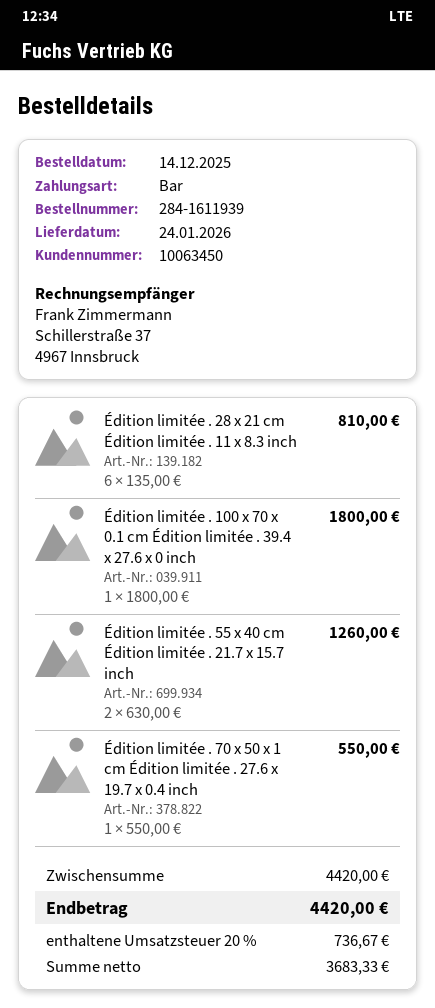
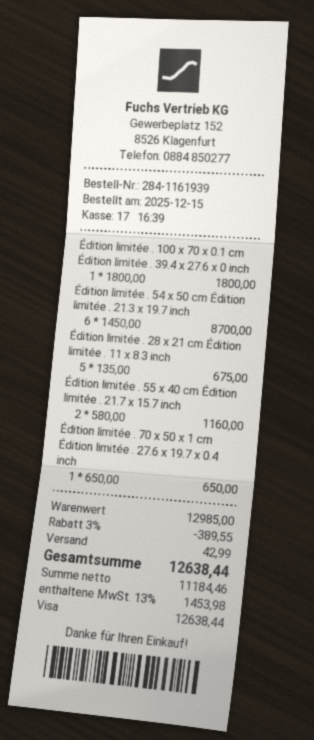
order number: 284-1611939 -> 284-1161939
order date: 2025-12-14 -> 2025-12-15
payment method: cash -> Visa
Édition limitée . 28 x 21 cm Édition limitée . 11 x 8.3 inch: 6 x 135.00 = 810.00 -> 5 x 135.00 = 675.00
Édition limitée . 55 x 40 cm Édition limitée . 21.7 x 15.7 inch: 2 x 630.00 = 1260.00 -> 2 x 580.00 = 1160.00
Édition limitée . 70 x 50 x 1 cm Édition limitée . 27.6 x 19.7 x 0.4 inch: 1 x 550.00 = 550.00 -> 1 x 650.00 = 650.00
Édition limitée . 54 x 50 cm Édition limitée . 21.3 x 19.7 inch: none -> 6 x 1450.00 = 8700.00
subtotal: 4420.00 -> 12985.00
discount: none -> 3% = 389.55
shipping: none -> 42.99
net: 3683.33 -> 11184.46
tax: 20% = 736.67 -> 13% = 1453.98
total: 4420.00 -> 12638.44

